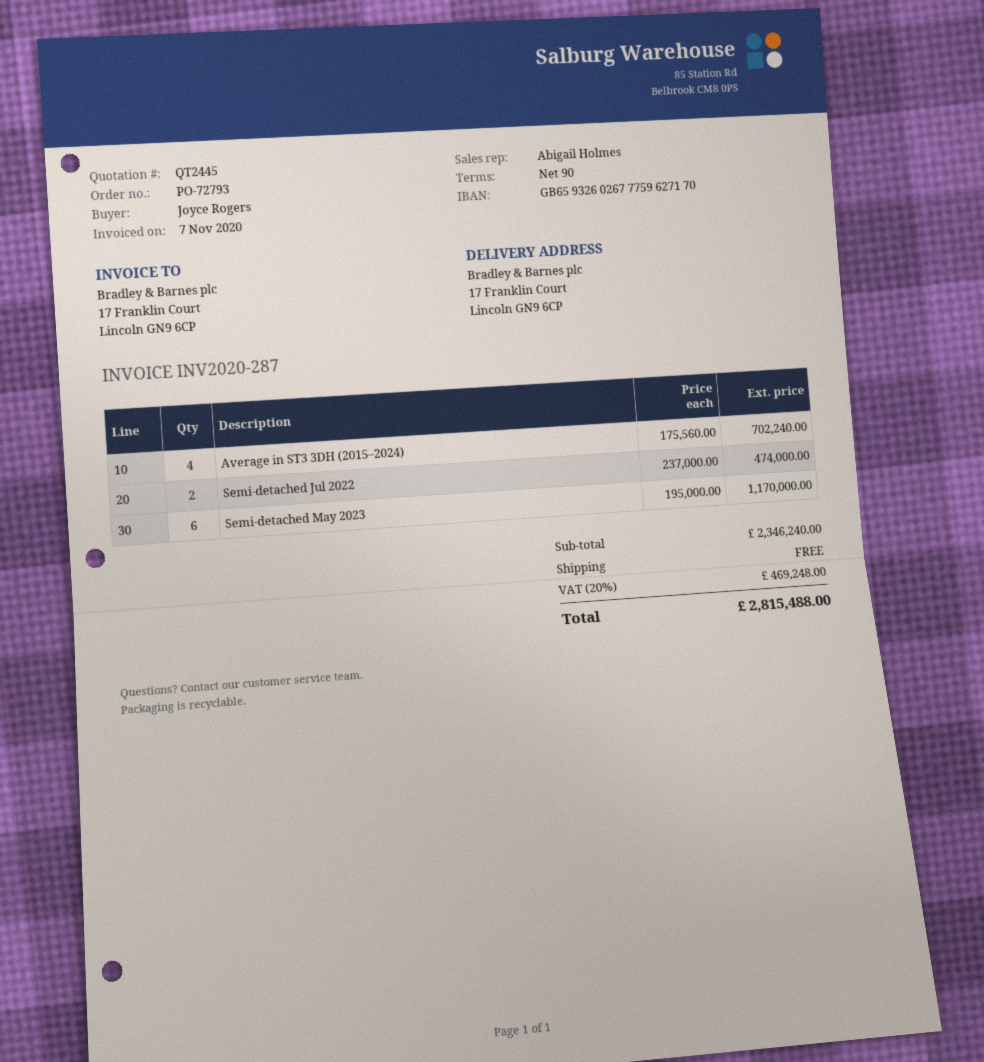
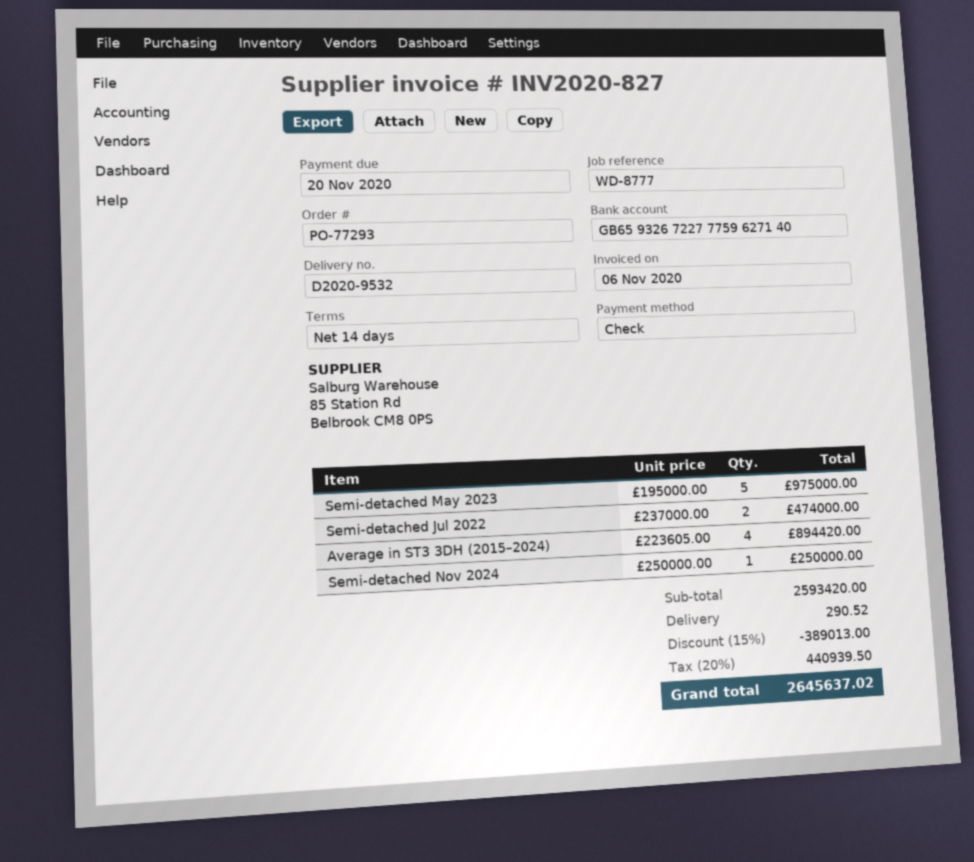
order number: PO-72793 -> PO-77293
invoice number: INV2020-287 -> INV2020-827
invoice date: 2020-11-07 -> 2020-11-06
payment terms: 90 days -> 14 days
bank account: GB65932602677759627170 -> GB65932672277759627140
Average in ST3 3DH (2015–2024): 4 x 175560.00 = 702240.00 -> 4 x 223605.00 = 894420.00
Semi-detached May 2023: 6 x 195000.00 = 1170000.00 -> 5 x 195000.00 = 975000.00
Semi-detached Nov 2024: none -> 1 x 250000.00 = 250000.00
subtotal: 2346240.00 -> 2593420.00
discount: none -> 15% = 389013.00
shipping: 0.00 -> 290.52
tax: 20% = 469248.00 -> 20% = 440939.50
total: 2815488.00 -> 2645637.02

